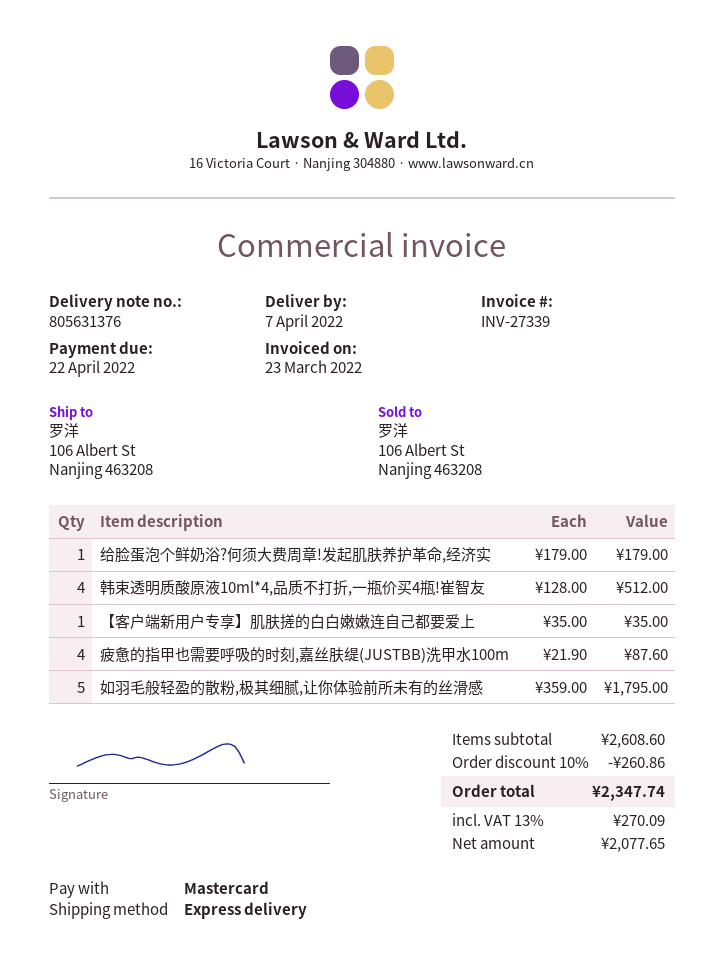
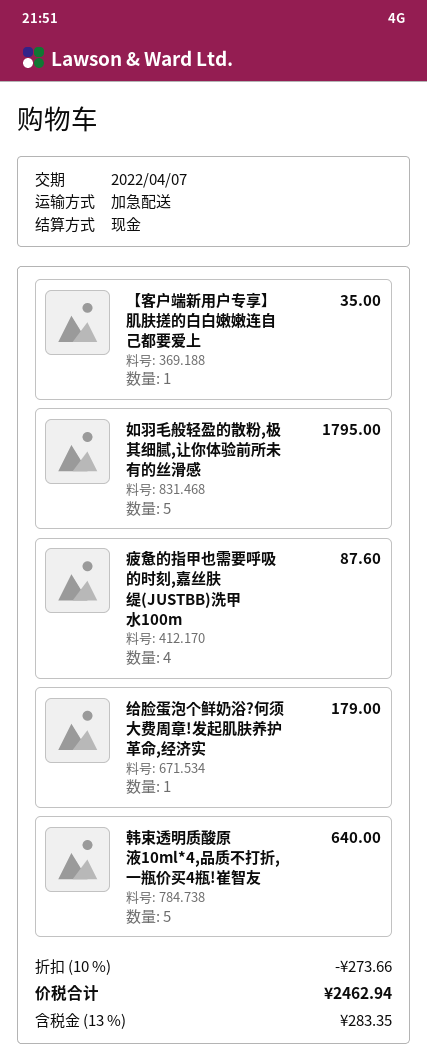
payment method: Mastercard -> cash
韩束透明质酸原液10ml*4,品质不打折,一瓶价买4瓶!崔智友: 4 for 512.00 -> 5 for 640.00
discount: 10% = 260.86 -> 10% = 273.66
tax: 13% = 270.09 -> 13% = 283.35
total: 2347.74 -> 2462.94

